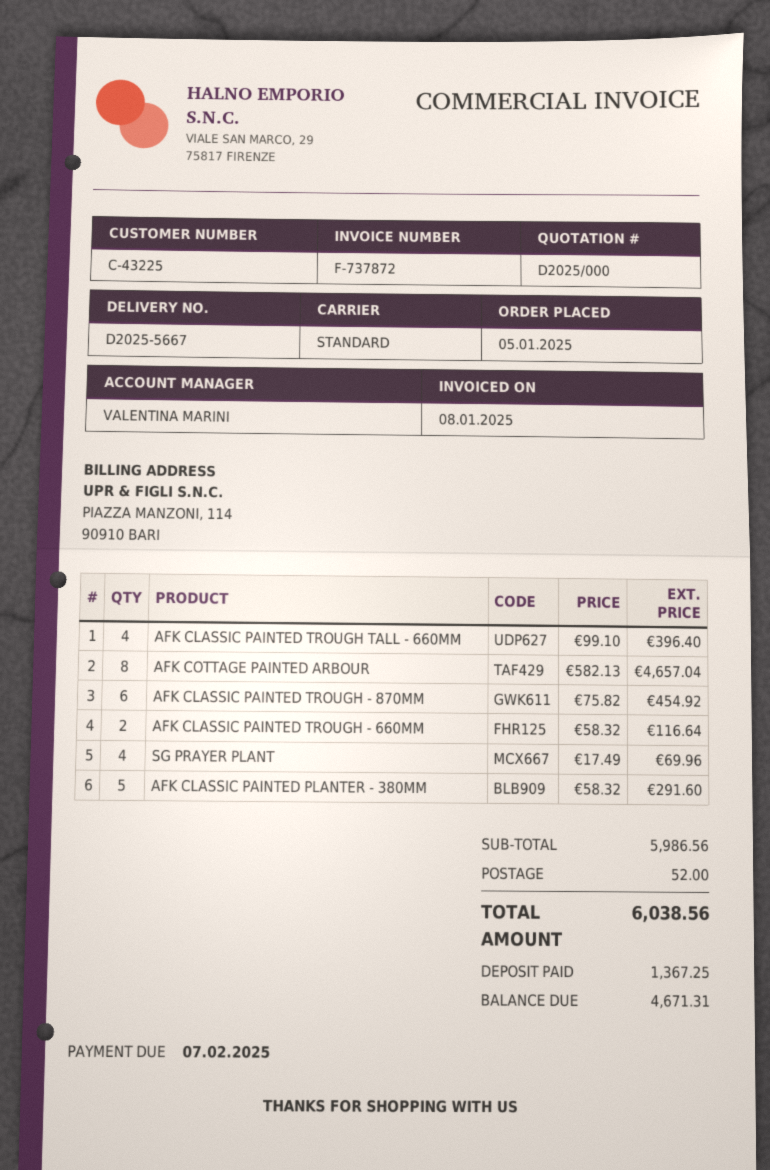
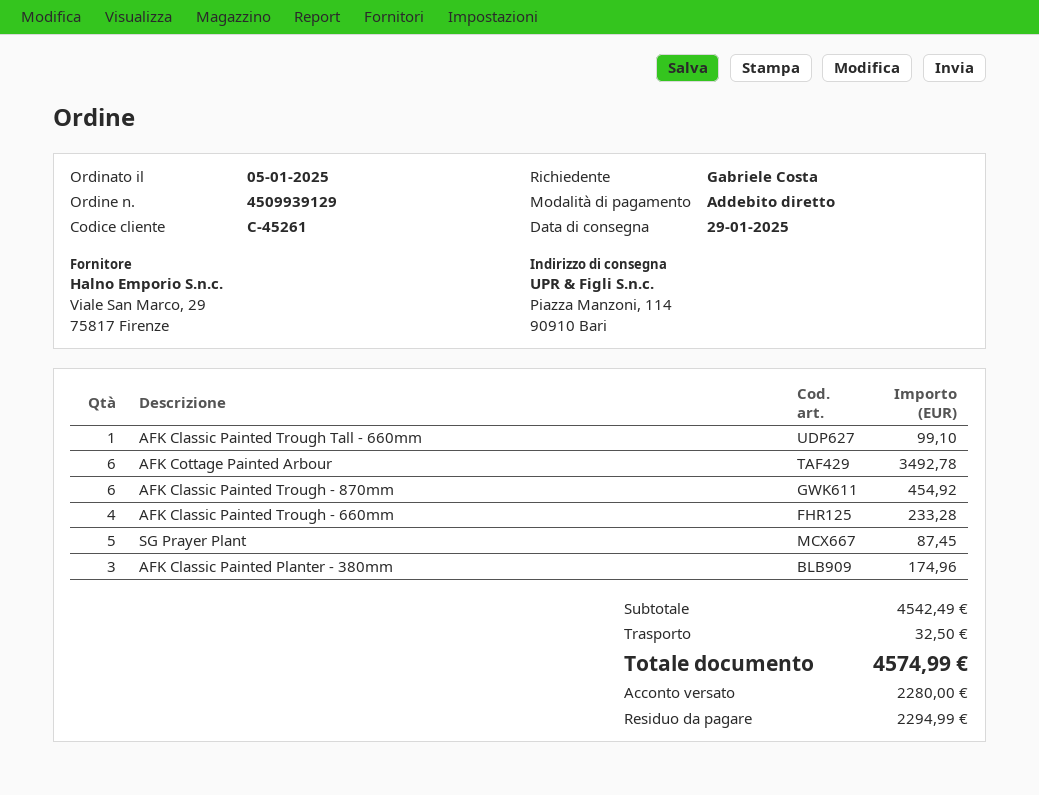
customer number: C-43225 -> C-45261
AFK CLASSIC PAINTED TROUGH TALL - 660MM: 4 for 396.40 -> 1 for 99.10
AFK COTTAGE PAINTED ARBOUR: 8 for 4657.04 -> 6 for 3492.78
AFK CLASSIC PAINTED TROUGH - 660MM: 2 for 116.64 -> 4 for 233.28
SG PRAYER PLANT: 4 for 69.96 -> 5 for 87.45
AFK CLASSIC PAINTED PLANTER - 380MM: 5 for 291.60 -> 3 for 174.96
subtotal: 5986.56 -> 4542.49
shipping: 52.00 -> 32.50
total: 6038.56 -> 4574.99
deposit: 1367.25 -> 2280.00
balance: 4671.31 -> 2294.99

